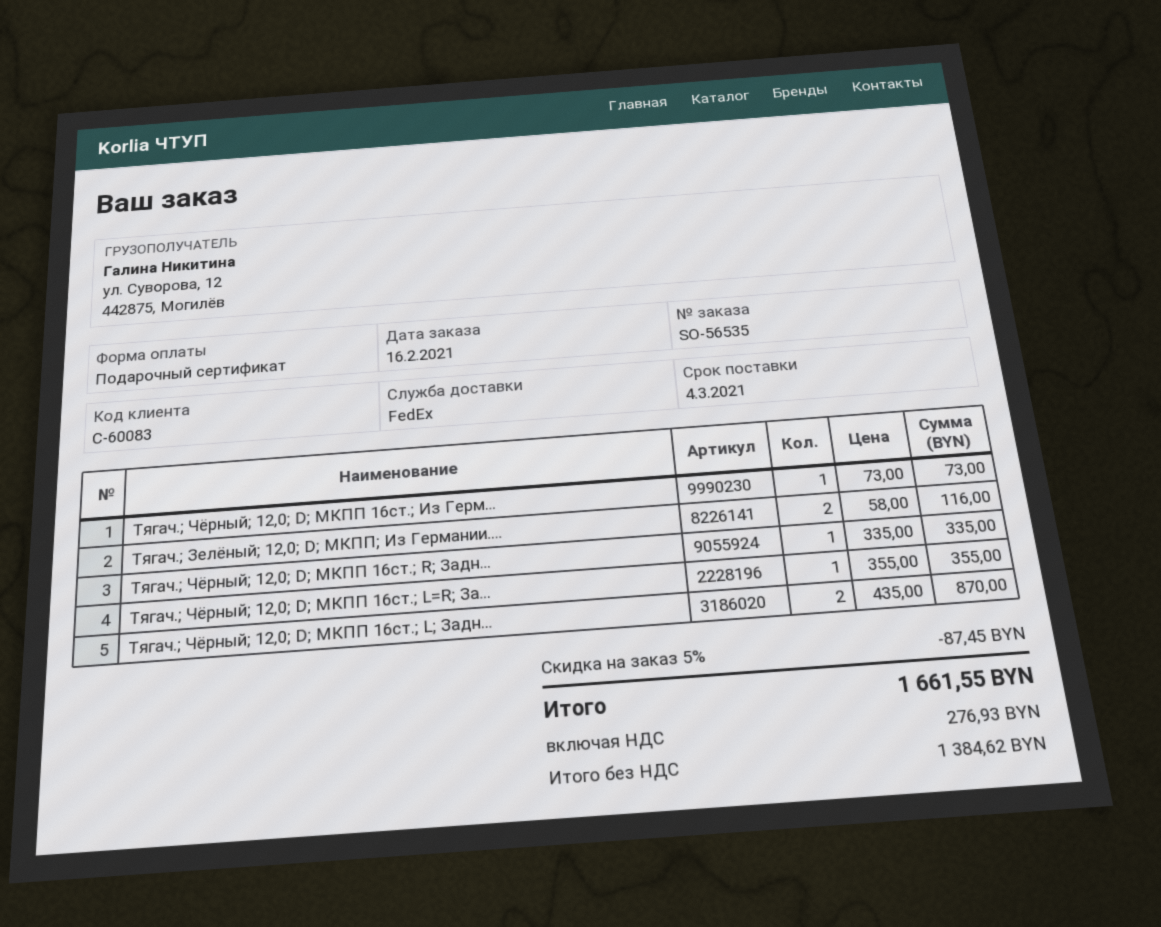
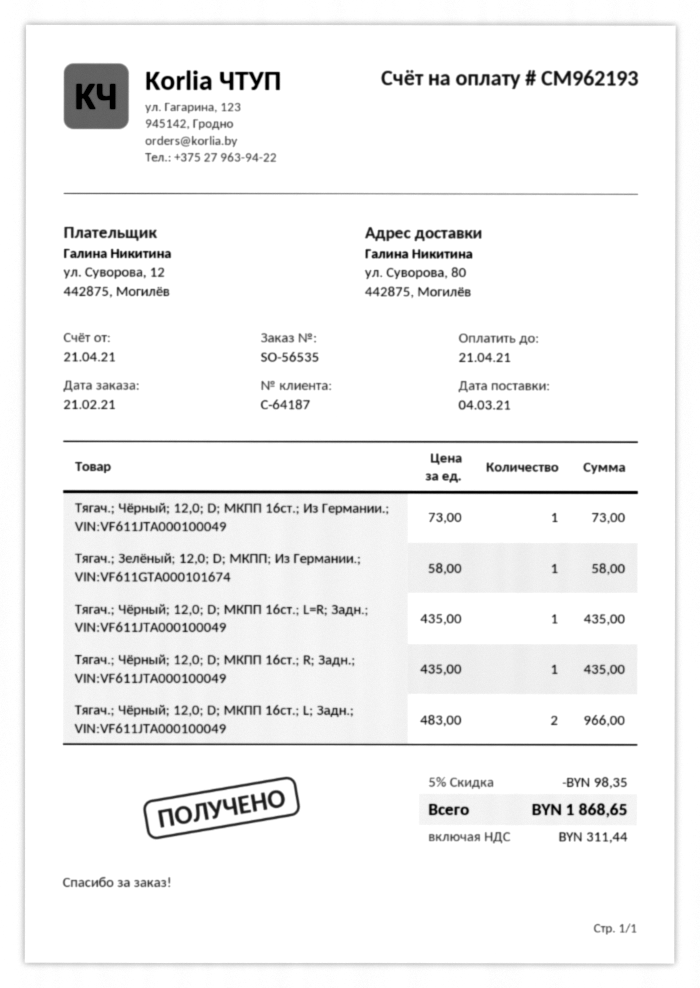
order date: 2021-02-16 -> 2021-02-21
customer number: C-60083 -> C-64187
ship to: ул. Суворова, 12, 442875, Могилёв -> ул. Суворова, 80, 442875, Могилёв
Тягач.; Зелёный; 12,0; D; МКПП; Из Германии....: 2 x 58.00 = 116.00 -> 1 x 58.00 = 58.00
Тягач.; Чёрный; 12,0; D; МКПП 16ст.; R; Задн...: 1 x 335.00 = 335.00 -> 1 x 435.00 = 435.00
Тягач.; Чёрный; 12,0; D; МКПП 16ст.; L=R; За...: 1 x 355.00 = 355.00 -> 1 x 435.00 = 435.00
Тягач.; Чёрный; 12,0; D; МКПП 16ст.; L; Задн...: 2 x 435.00 = 870.00 -> 2 x 483.00 = 966.00
discount: 5% = 87.45 -> 5% = 98.35
tax: 276.93 -> 311.44
total: 1661.55 -> 1868.65

